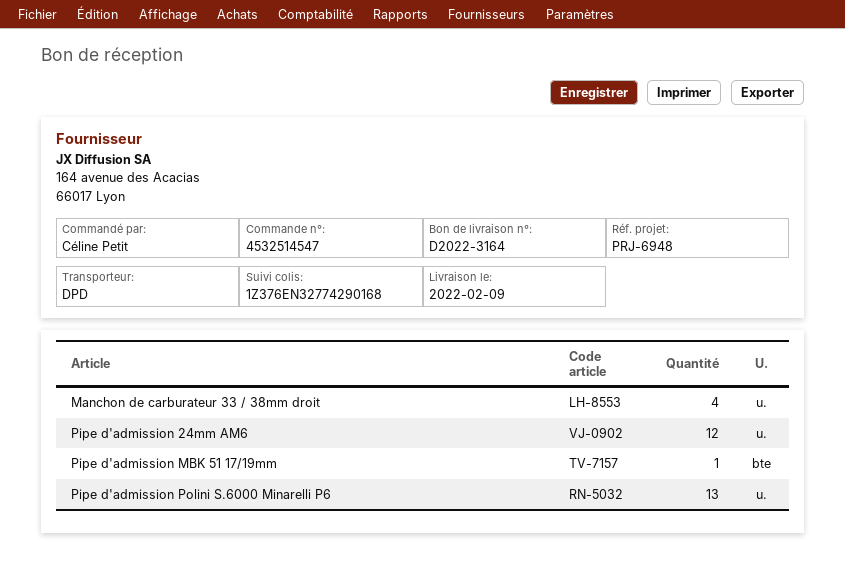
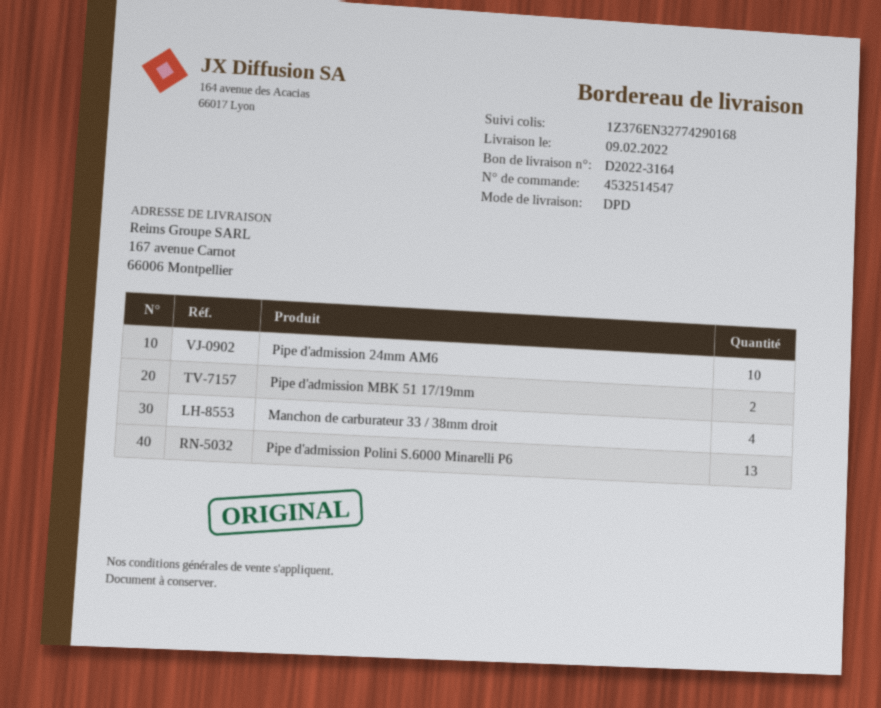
Pipe d'admission 24mm AM6: 12 -> 10
Pipe d'admission MBK 51 17/19mm: 1 -> 2

